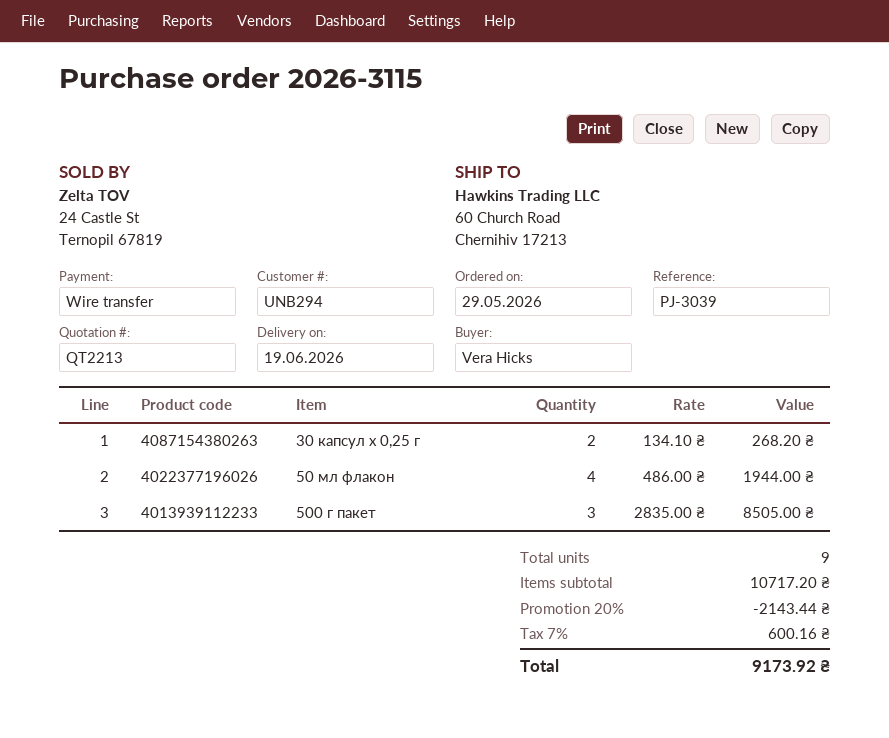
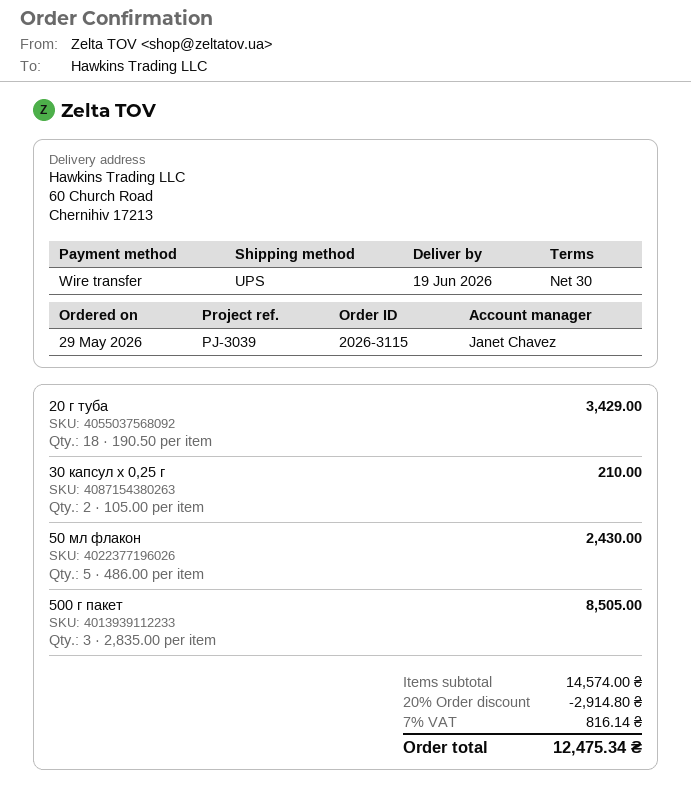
30 капсул х 0,25 г: 2 x 134.10 = 268.20 -> 2 x 105.00 = 210.00
50 мл флакон: 4 x 486.00 = 1944.00 -> 5 x 486.00 = 2430.00
20 г туба: none -> 18 x 190.50 = 3429.00
subtotal: 10717.20 -> 14574.00
discount: 20% = 2143.44 -> 20% = 2914.80
tax: 7% = 600.16 -> 7% = 816.14
total: 9173.92 -> 12475.34

